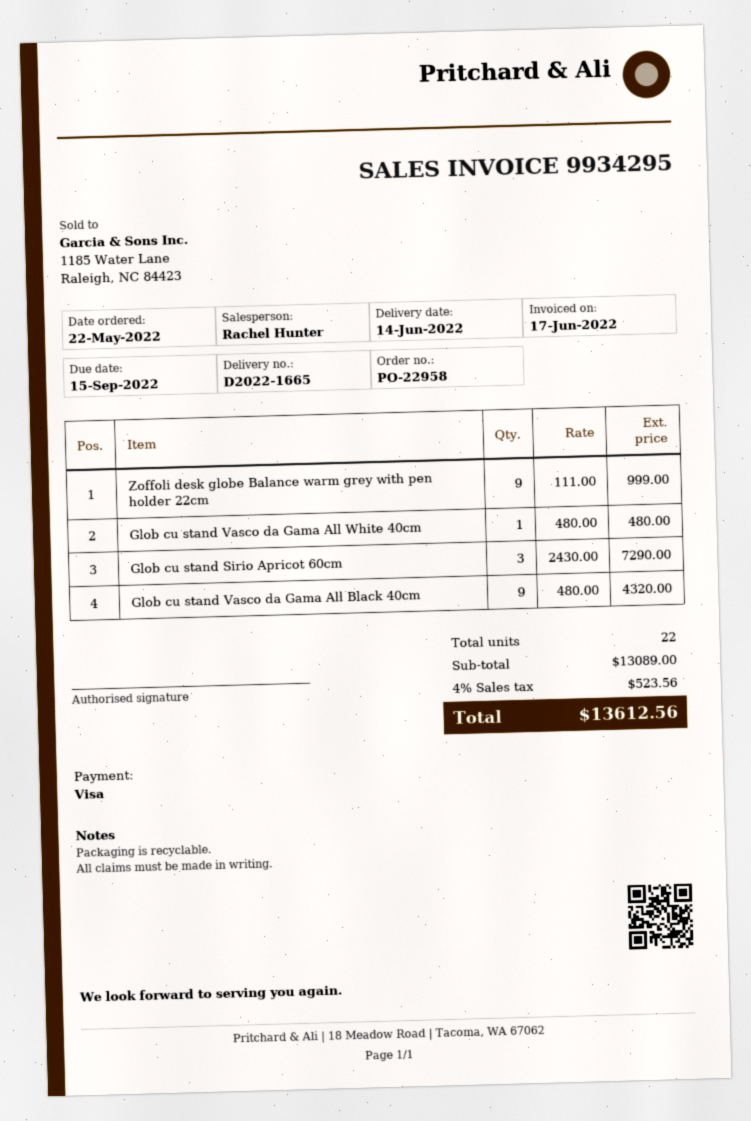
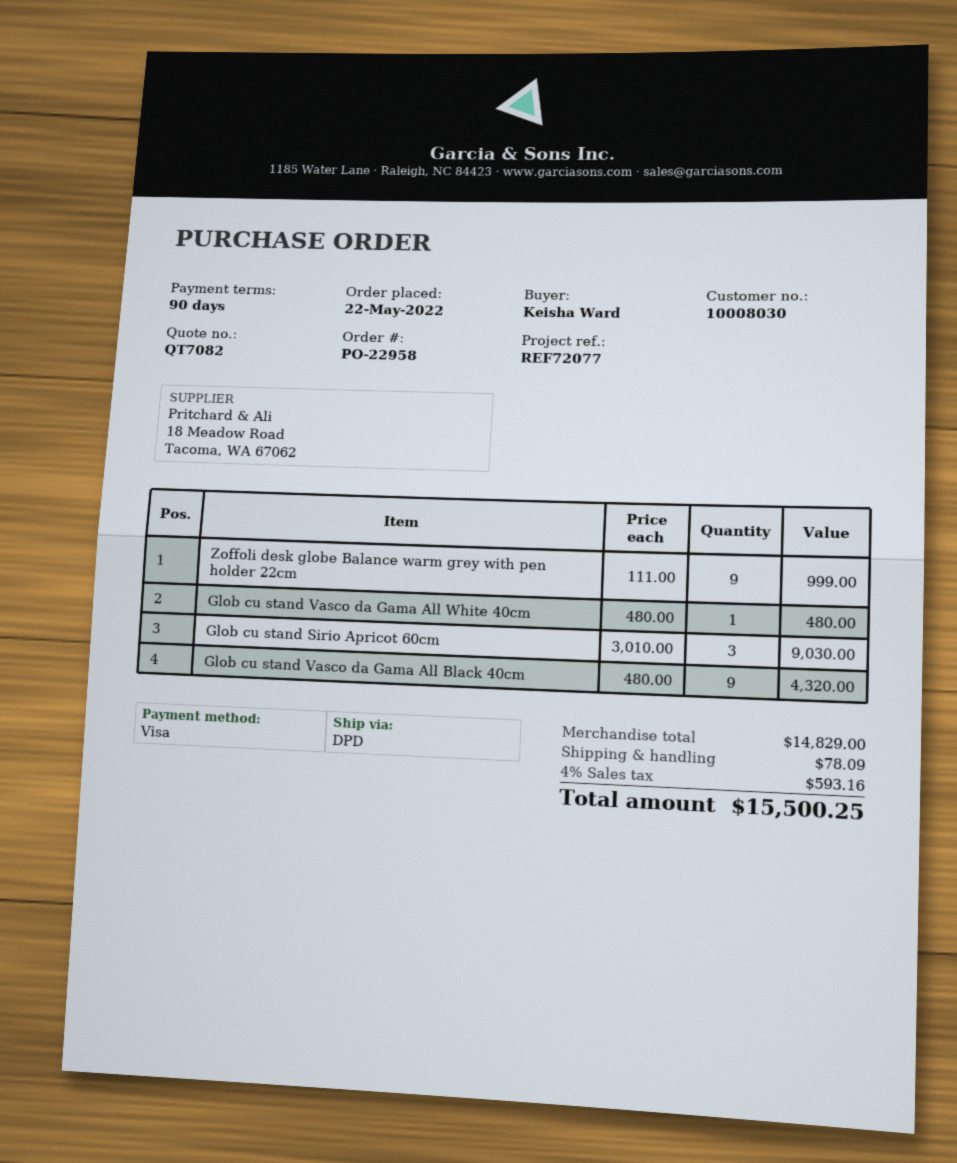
Glob cu stand Sirio Apricot 60cm: 3 x 2430.00 = 7290.00 -> 3 x 3010.00 = 9030.00
subtotal: 13089.00 -> 14829.00
shipping: none -> 78.09
tax: 4% = 523.56 -> 4% = 593.16
total: 13612.56 -> 15500.25

